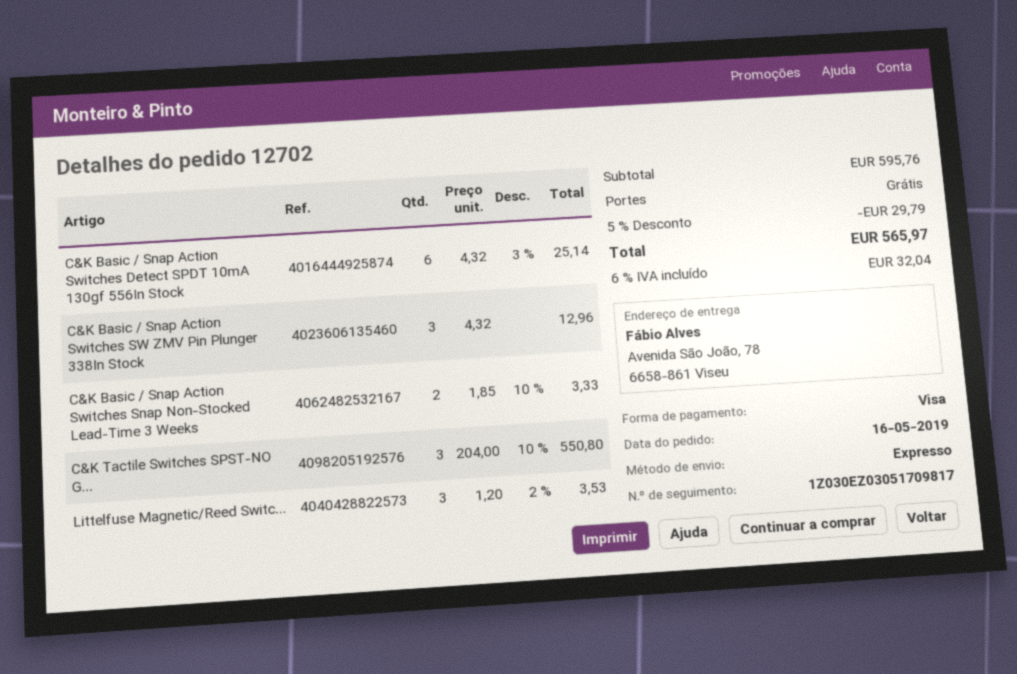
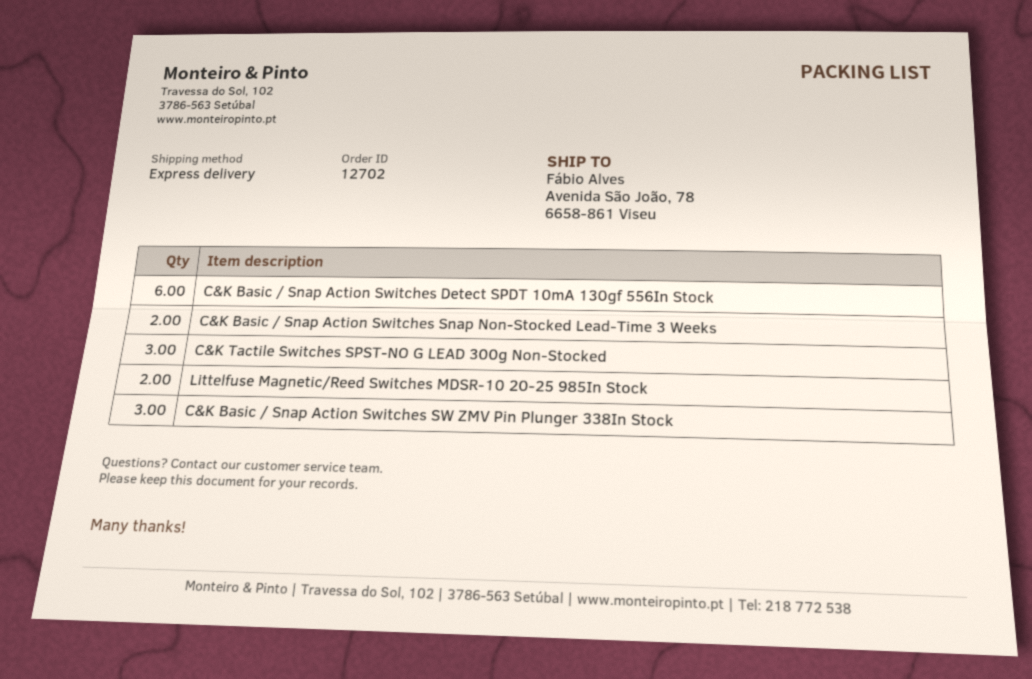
Littelfuse Magnetic/Reed Switc...: 3 -> 2

